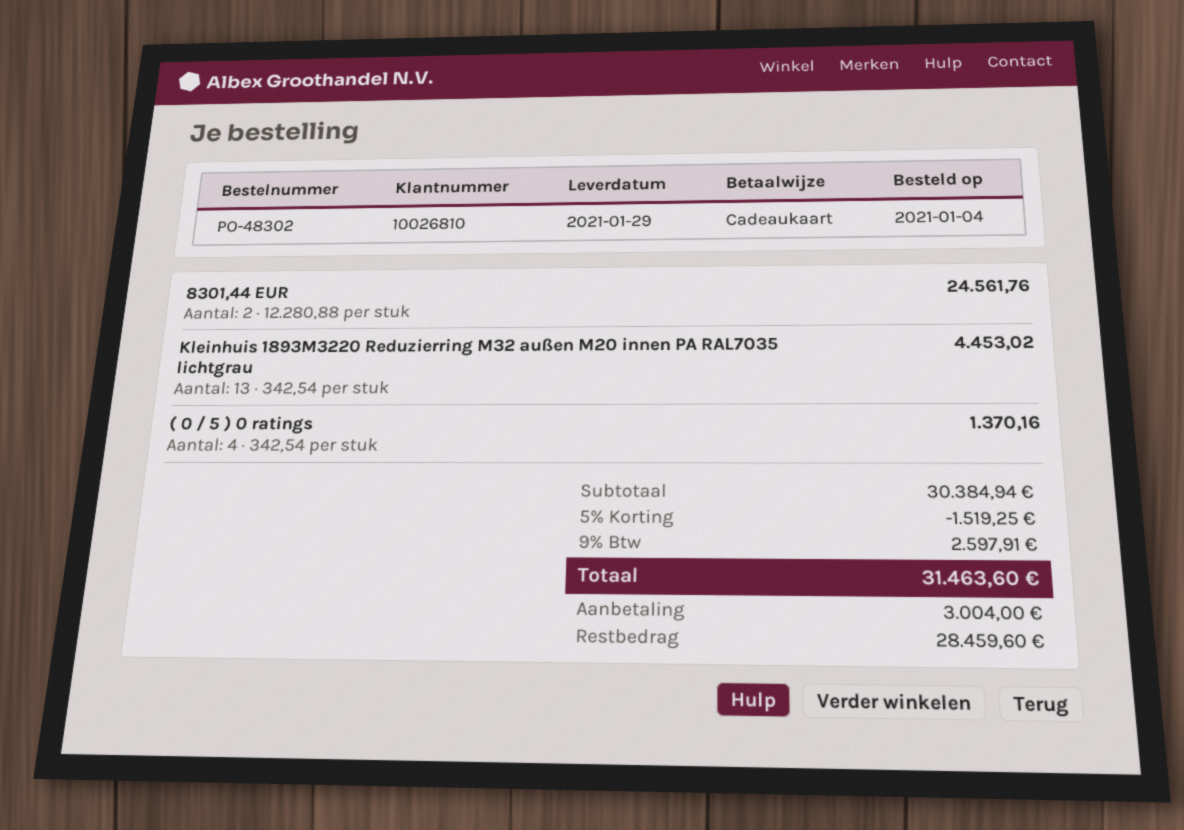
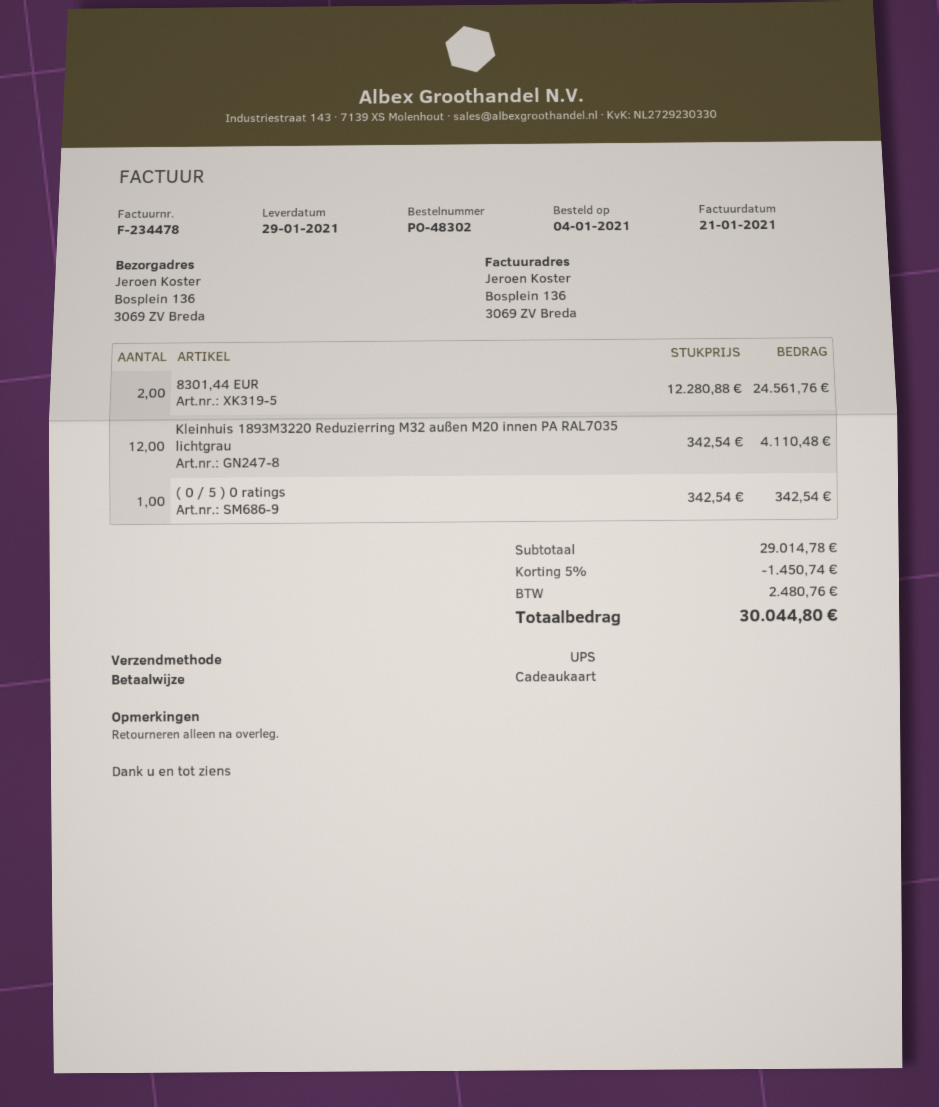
Kleinhuis 1893M3220 Reduzierring M32 außen M20 innen PA RAL7035 lichtgrau: 13 x 342.54 = 4453.02 -> 12 x 342.54 = 4110.48
( 0 / 5 ) 0 ratings: 4 x 342.54 = 1370.16 -> 1 x 342.54 = 342.54
subtotal: 30384.94 -> 29014.78
discount: 5% = 1519.25 -> 5% = 1450.74
tax: 2597.91 -> 2480.76
total: 31463.60 -> 30044.80

